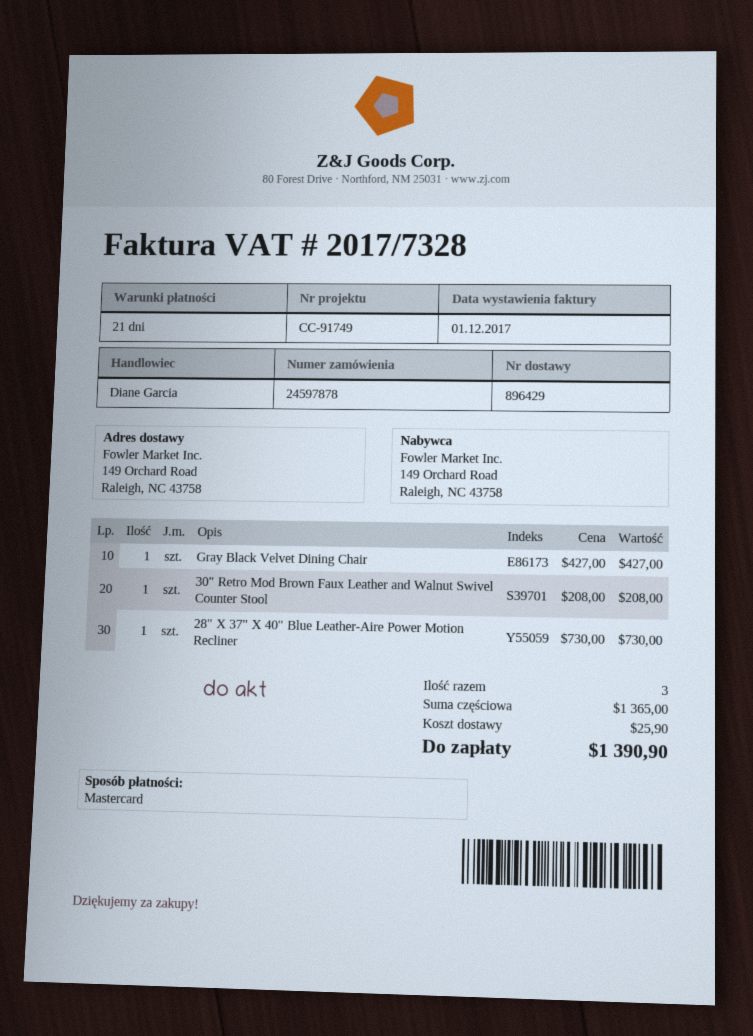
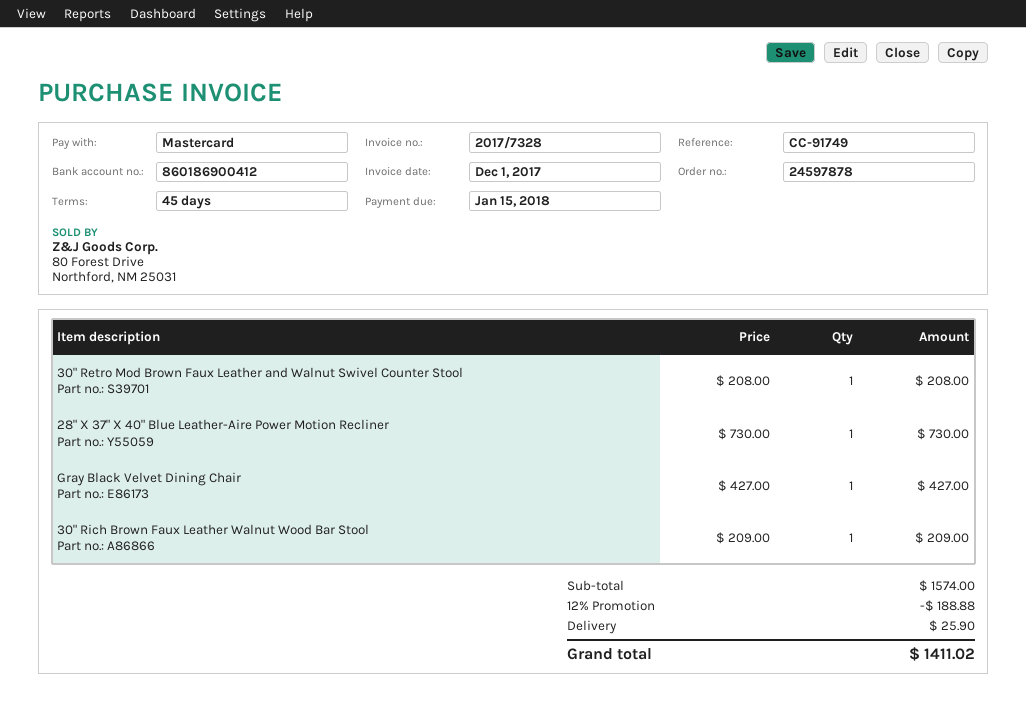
payment terms: 21 days -> 45 days
30" Rich Brown Faux Leather Walnut Wood Bar Stool: none -> 1 x 209.00 = 209.00
subtotal: 1365.00 -> 1574.00
discount: none -> 12% = 188.88
total: 1390.90 -> 1411.02

